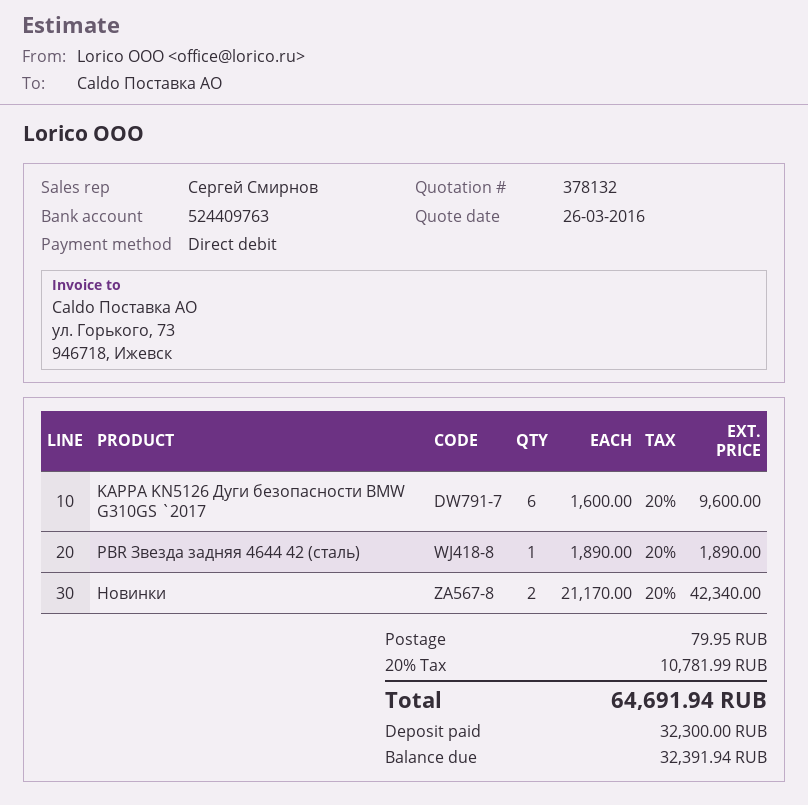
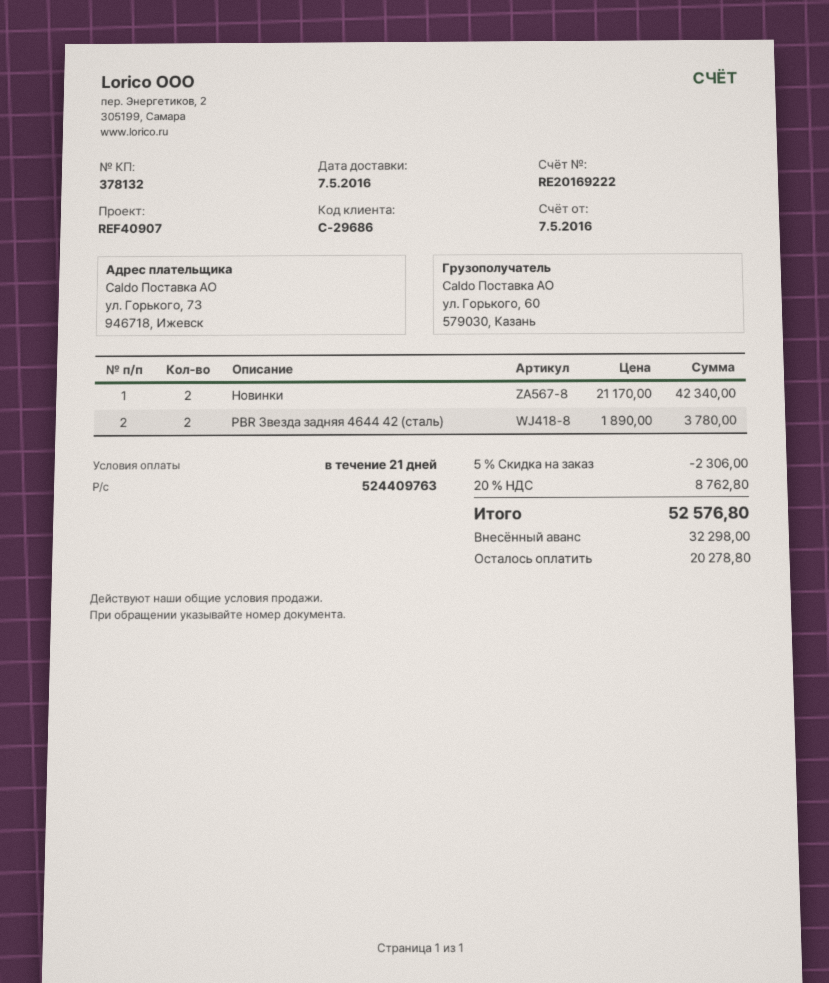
KAPPA KN5126 Дуги безопасности BMW G310GS `2017: 6 x 1600.00 = 9600.00 -> none
PBR Звезда задняя 4644 42 (сталь): 1 x 1890.00 = 1890.00 -> 2 x 1890.00 = 3780.00
discount: none -> 5% = 2306.00
shipping: 79.95 -> none
tax: 20% = 10781.99 -> 20% = 8762.80
total: 64691.94 -> 52576.80
deposit: 32300.00 -> 32298.00
balance: 32391.94 -> 20278.80

